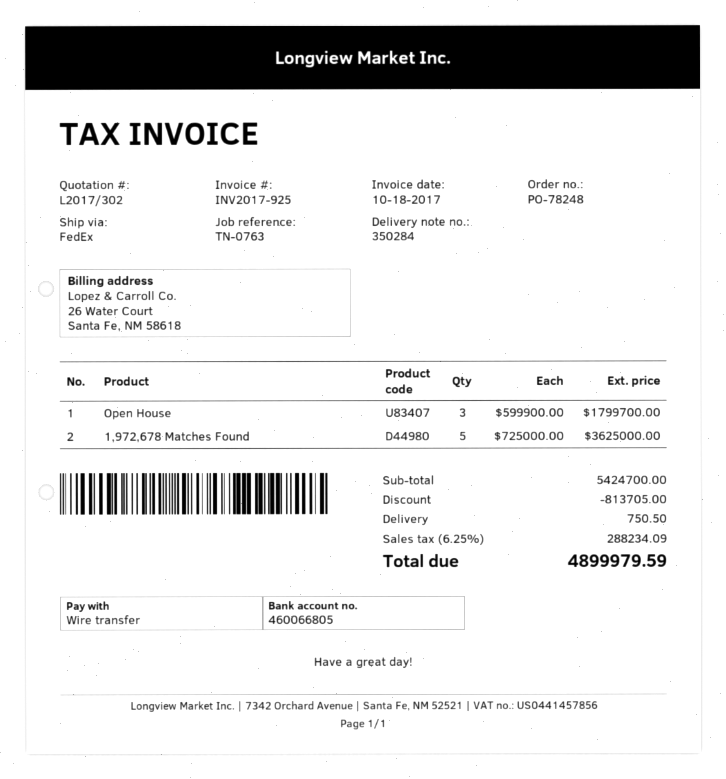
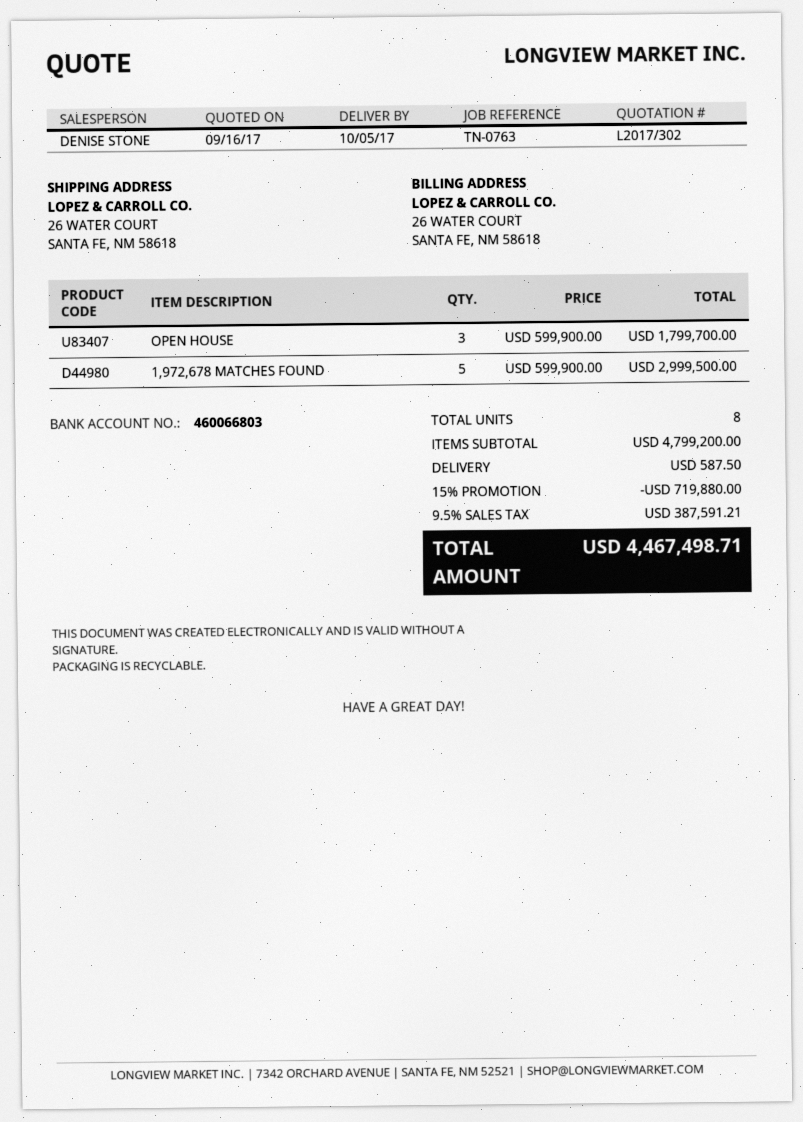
bank account: 460066805 -> 460066803
1,972,678 Matches Found: 5 x 725000.00 = 3625000.00 -> 5 x 599900.00 = 2999500.00
subtotal: 5424700.00 -> 4799200.00
discount: 813705.00 -> 719880.00
shipping: 750.50 -> 587.50
tax: 6.25% = 288234.09 -> 9.5% = 387591.21
total: 4899979.59 -> 4467498.71

